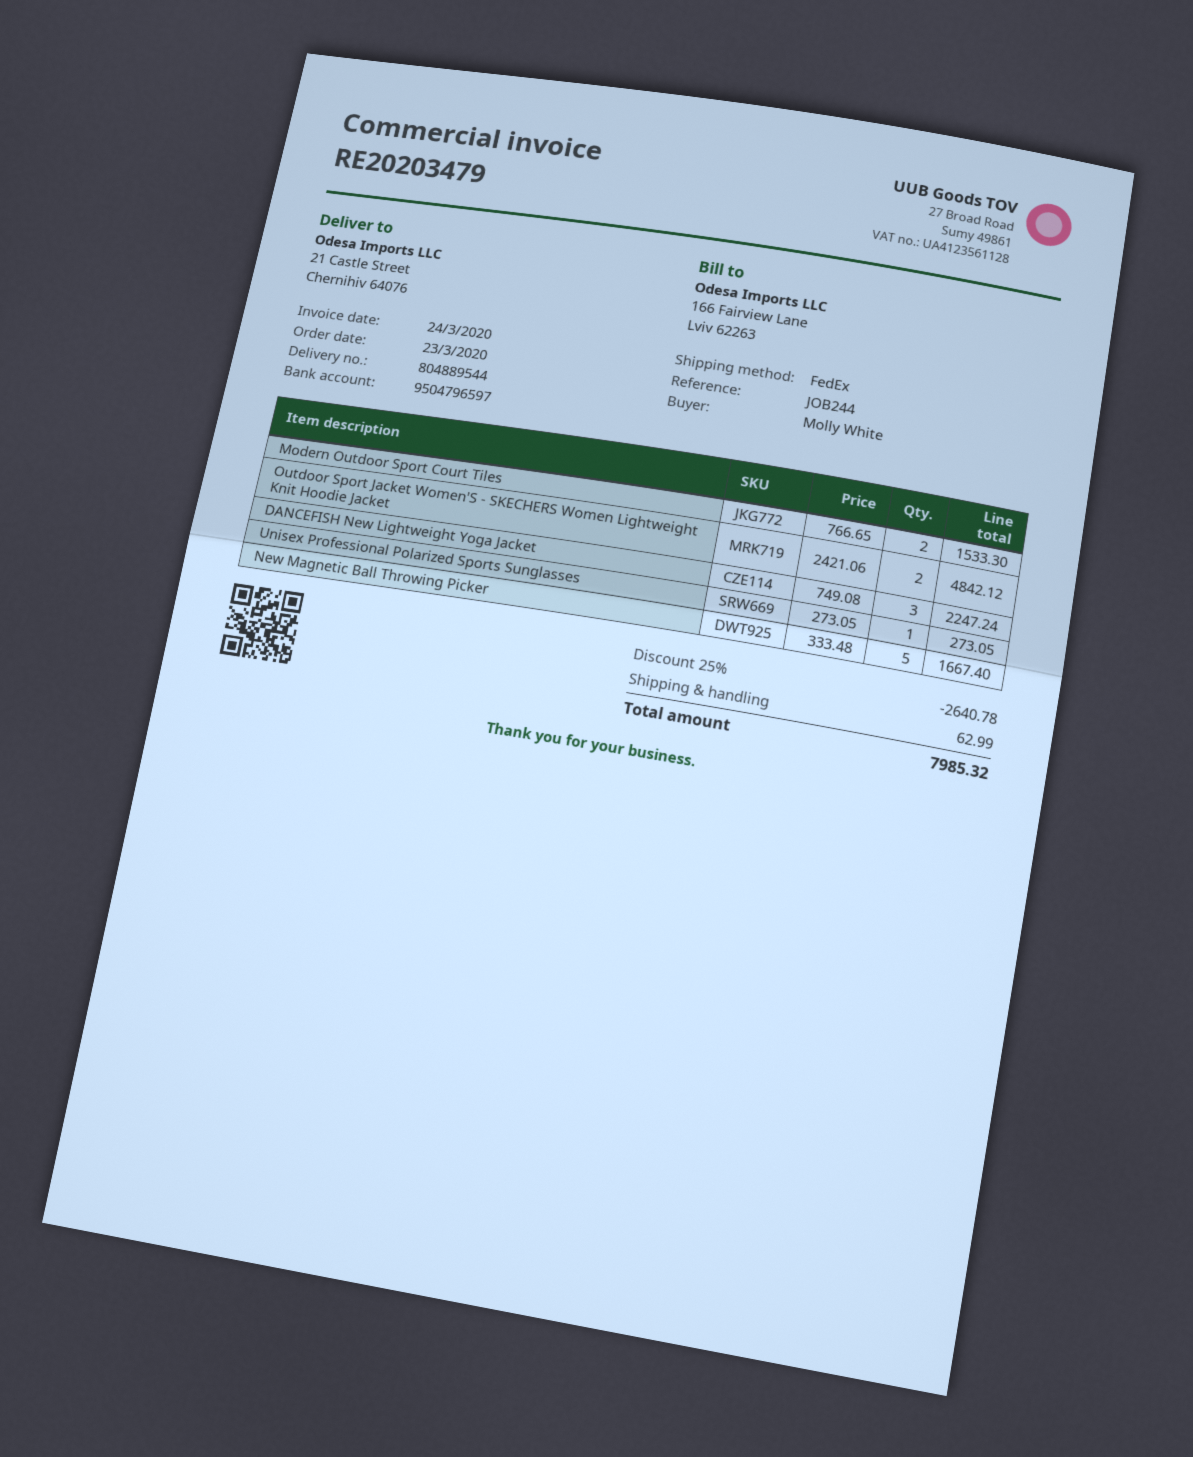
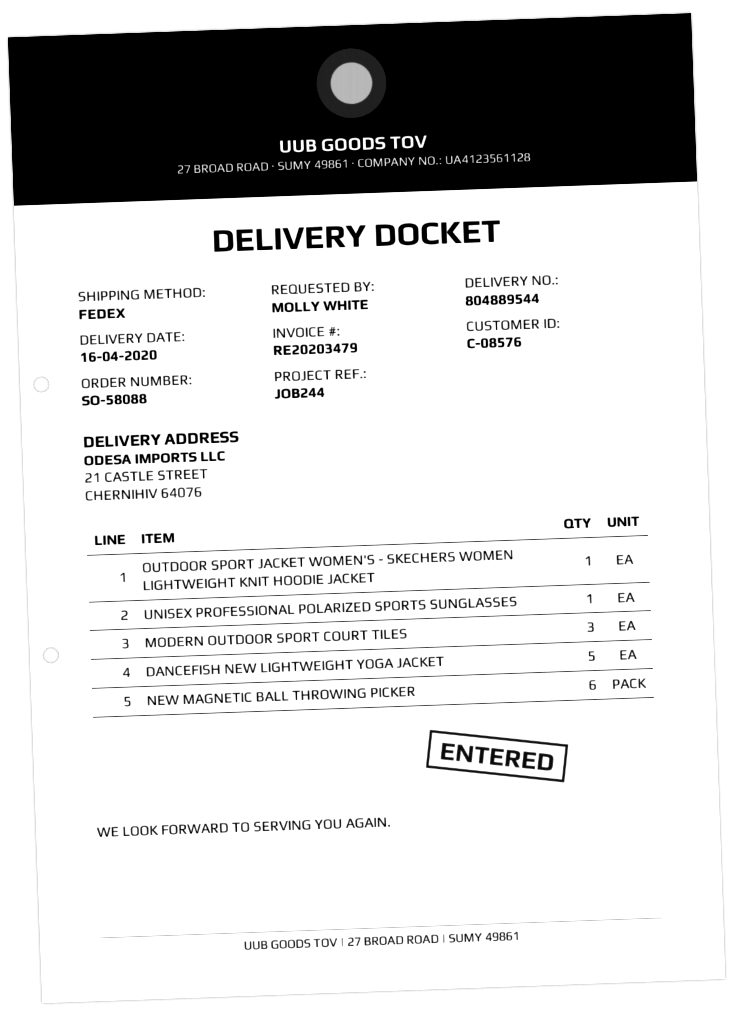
Modern Outdoor Sport Court Tiles: 2 -> 3
Outdoor Sport Jacket Women'S - SKECHERS Women Lightweight Knit Hoodie Jacket: 2 -> 1
DANCEFISH New Lightweight Yoga Jacket: 3 -> 5
New Magnetic Ball Throwing Picker: 5 -> 6

